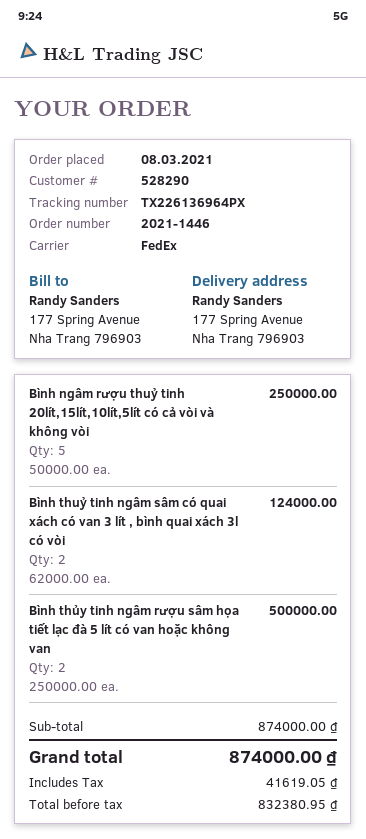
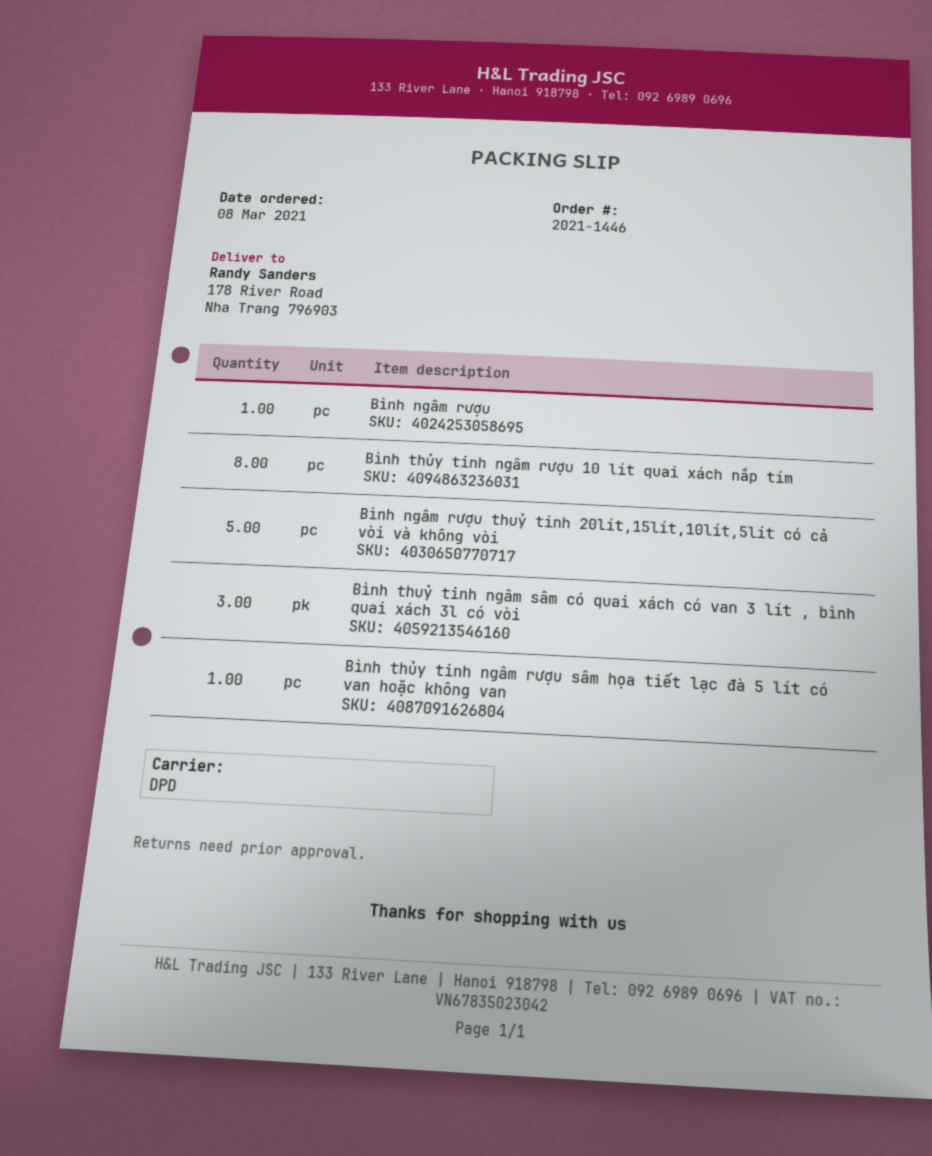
shipping method: FedEx -> DPD
ship to: 177 Spring Avenue, Nha Trang 796903 -> 178 River Road, Nha Trang 796903
Bình thuỷ tinh ngâm sâm có quai xách có van 3 lít , bình quai xách 3l có vòi: 2 -> 3
Bình thủy tinh ngâm rượu sâm họa tiết lạc đà 5 lít có van hoặc không van: 2 -> 1
Bình ngâm rượu: none -> 1
Bình thủy tinh ngâm rượu 10 lít quai xách nắp tím: none -> 8

